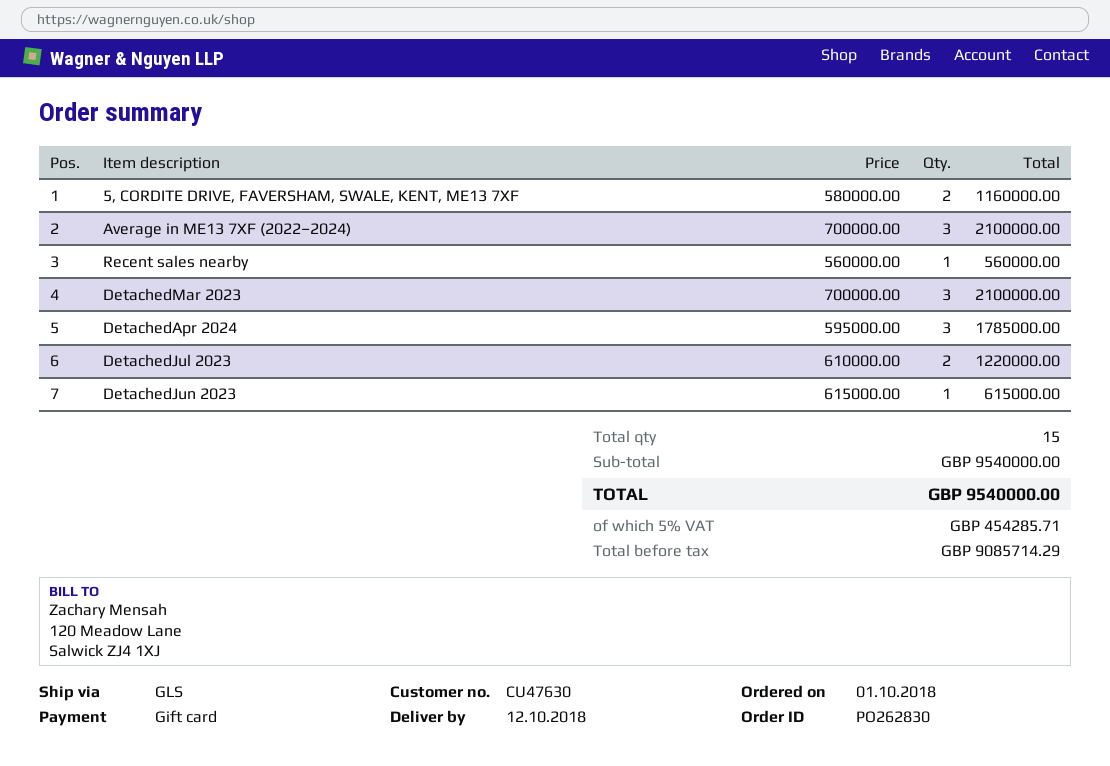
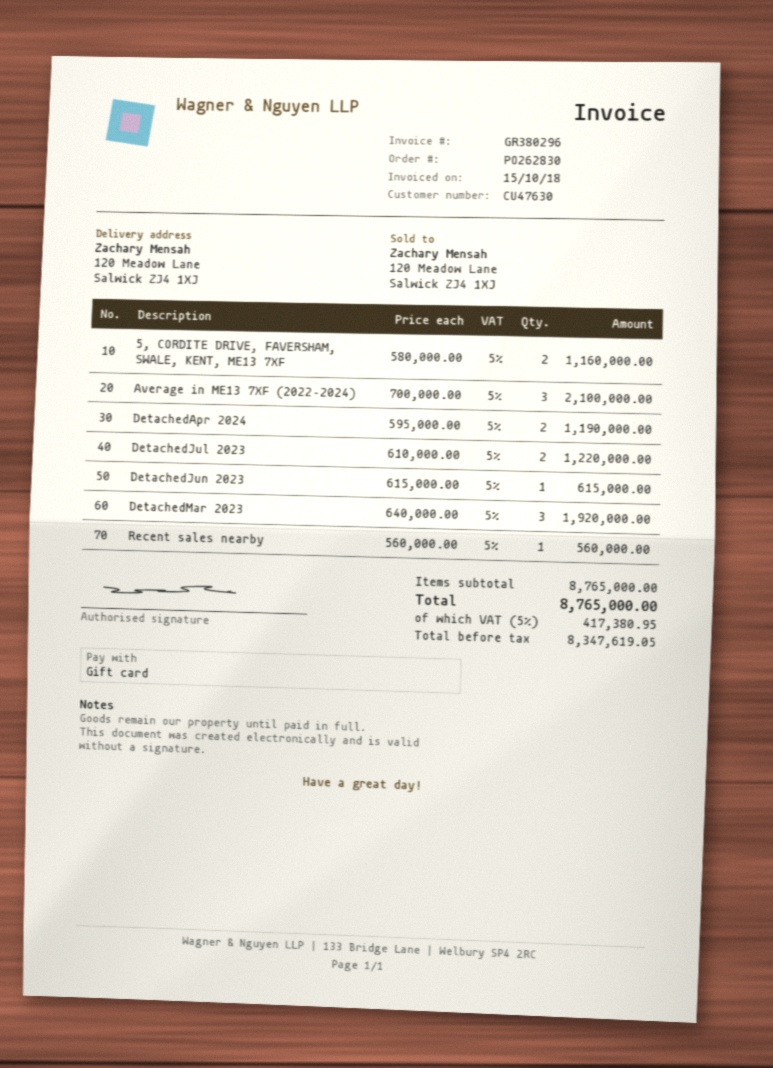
DetachedMar 2023: 3 x 700000.00 = 2100000.00 -> 3 x 640000.00 = 1920000.00
DetachedApr 2024: 3 x 595000.00 = 1785000.00 -> 2 x 595000.00 = 1190000.00
subtotal: 9540000.00 -> 8765000.00
net: 9085714.29 -> 8347619.05
tax: 5% = 454285.71 -> 5% = 417380.95
total: 9540000.00 -> 8765000.00

